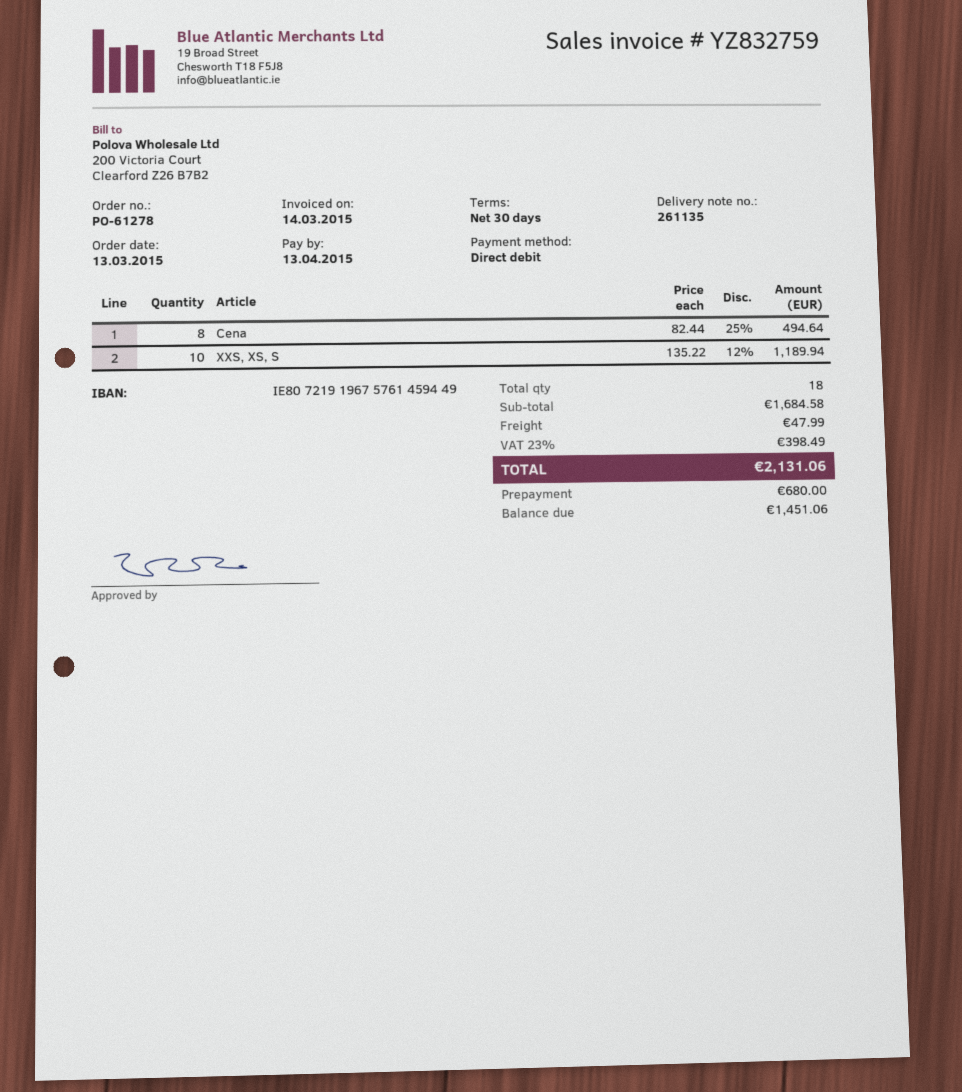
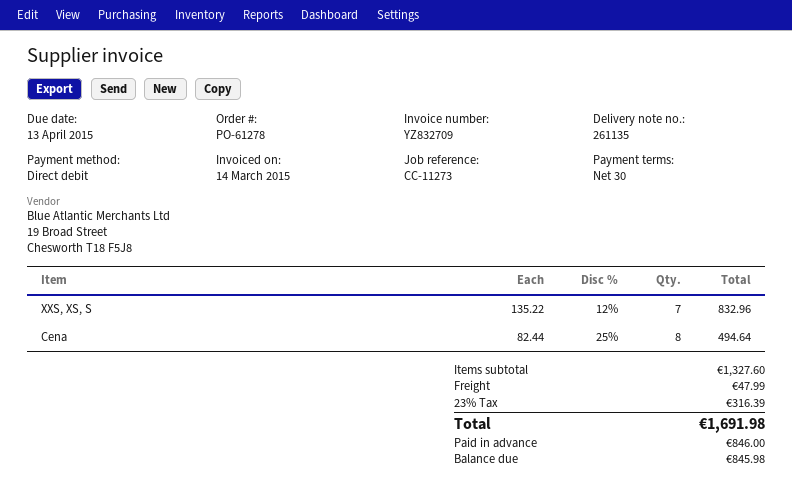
invoice number: YZ832759 -> YZ832709
XXS, XS, S: 10 x 135.22 - 12% = 1189.94 -> 7 x 135.22 - 12% = 832.96
subtotal: 1684.58 -> 1327.60
tax: 23% = 398.49 -> 23% = 316.39
total: 2131.06 -> 1691.98
deposit: 680.00 -> 846.00
balance: 1451.06 -> 845.98

